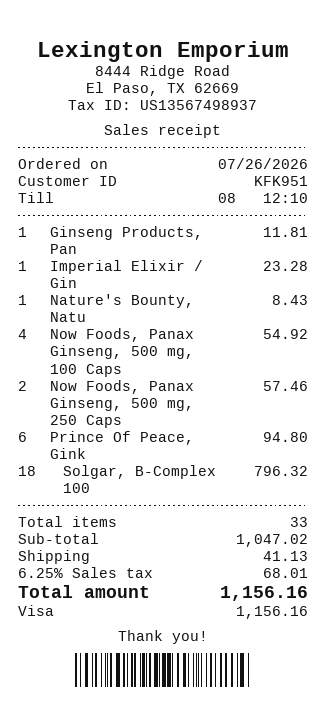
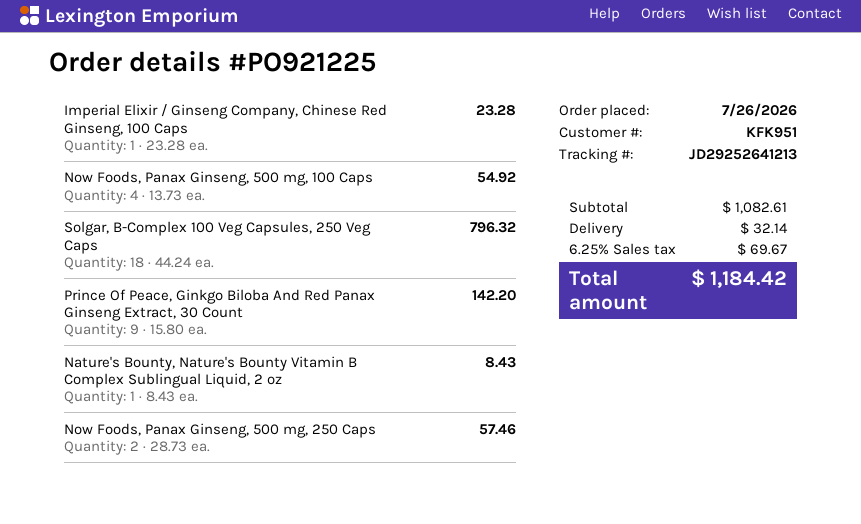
Ginseng Products, Pan: 1 for 11.81 -> none
Prince Of Peace, Gink: 6 for 94.80 -> 9 for 142.20
subtotal: 1047.02 -> 1082.61
shipping: 41.13 -> 32.14
tax: 6.25% = 68.01 -> 6.25% = 69.67
total: 1156.16 -> 1184.42

